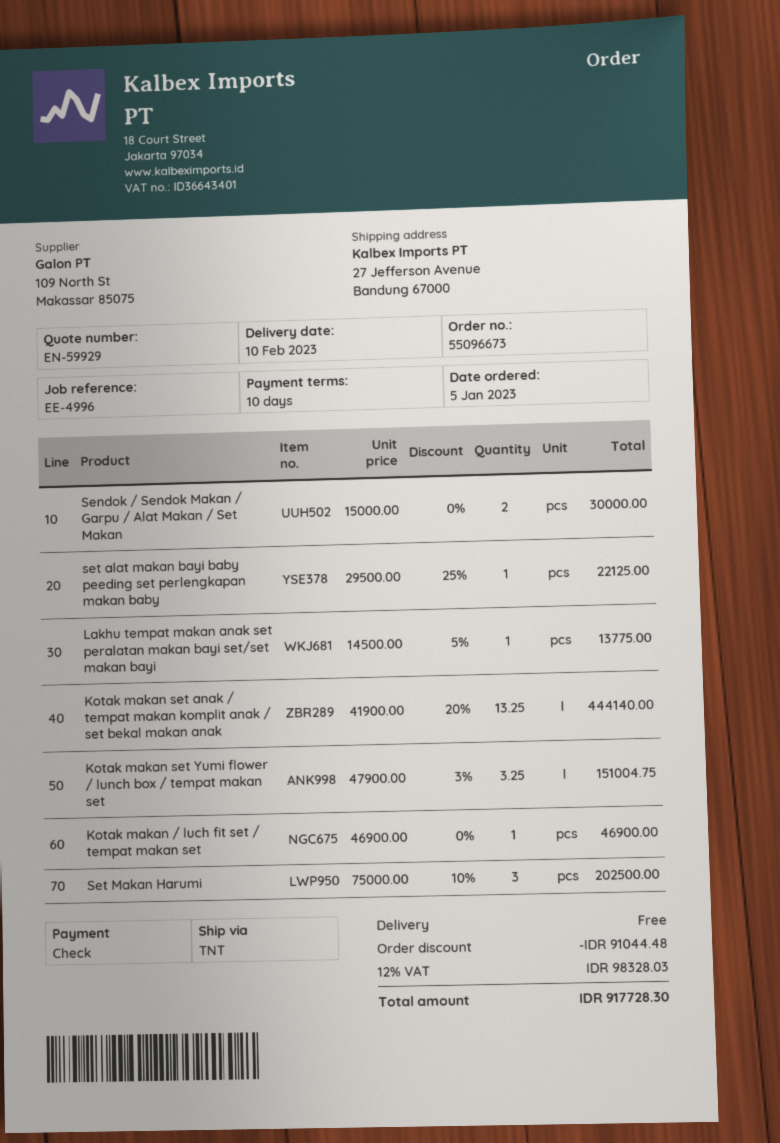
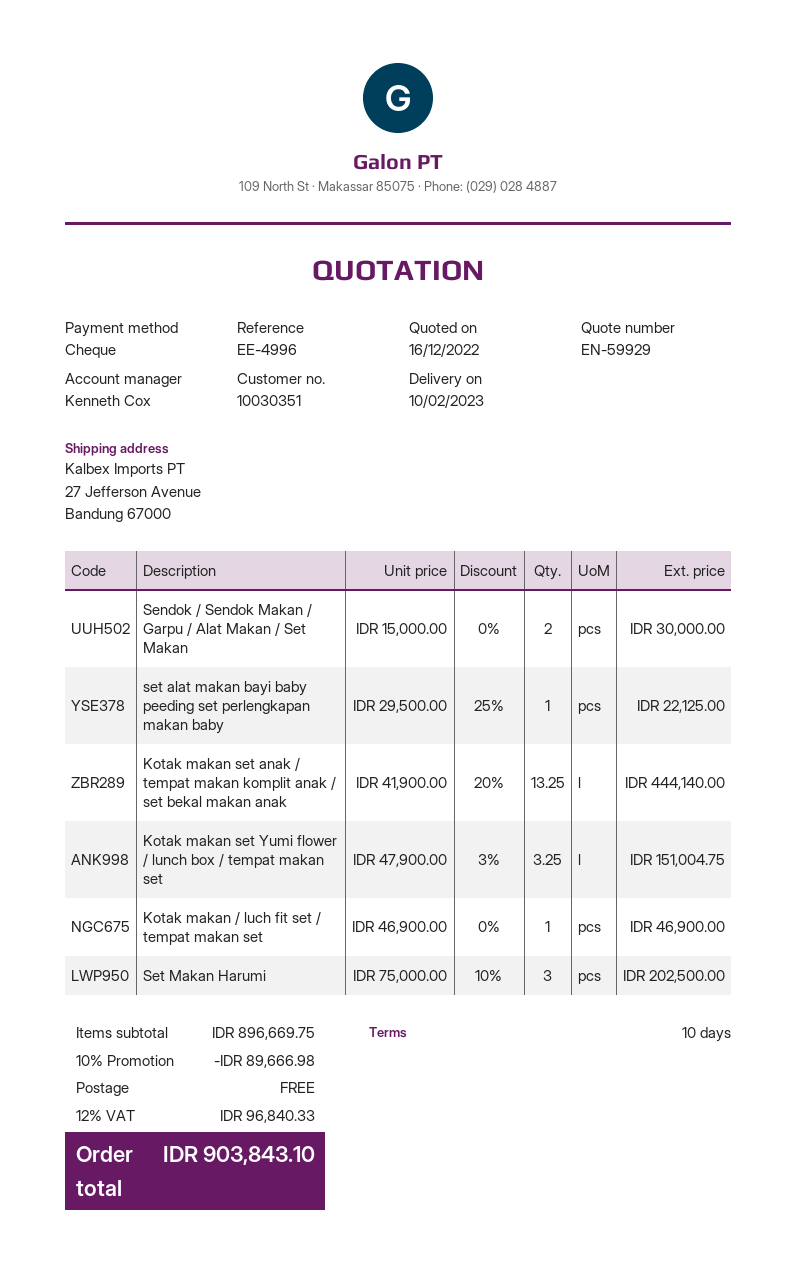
Lakhu tempat makan anak set peralatan makan bayi set/set makan bayi: 1 x 14500.00 - 5% = 13775.00 -> none
discount: 91044.48 -> 89666.98
tax: 12% = 98328.03 -> 12% = 96840.33
total: 917728.30 -> 903843.10

